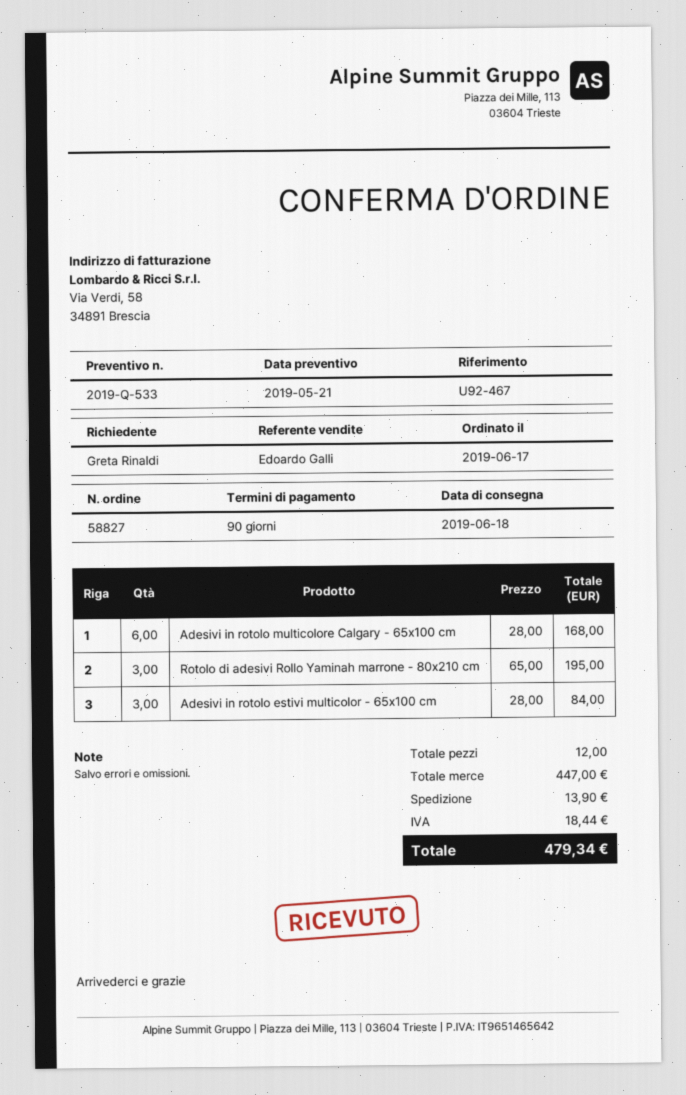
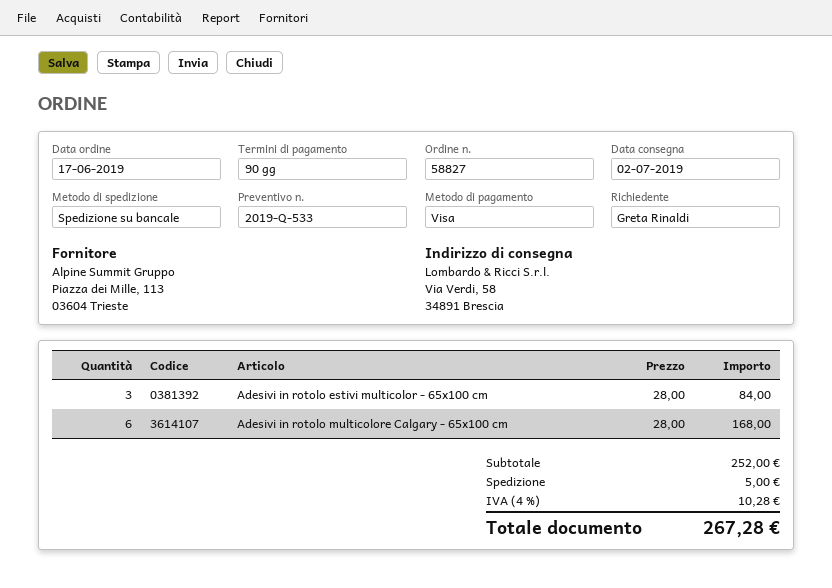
delivery date: 2019-06-18 -> 2019-07-02
Rotolo di adesivi Rollo Yaminah marrone - 80x210 cm: 3 x 65.00 = 195.00 -> none
subtotal: 447.00 -> 252.00
shipping: 13.90 -> 5.00
tax: 18.44 -> 10.28
total: 479.34 -> 267.28

